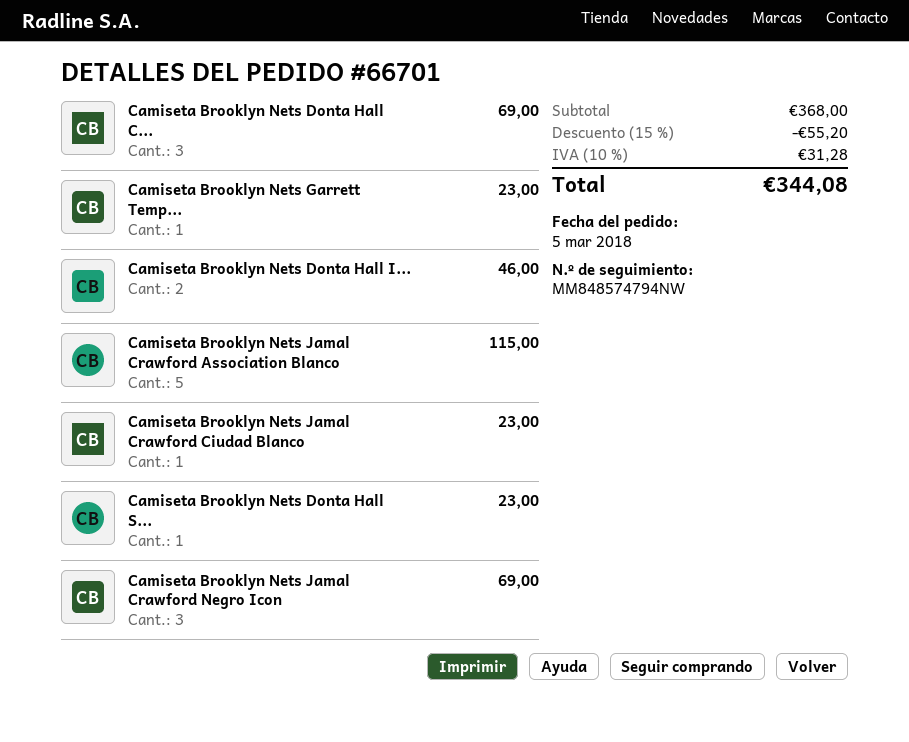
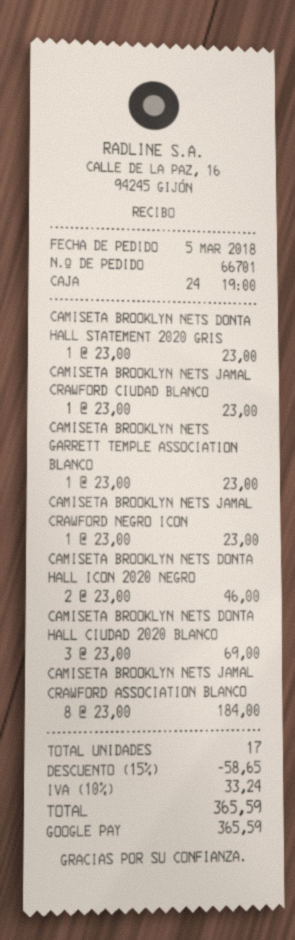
Camiseta Brooklyn Nets Jamal Crawford Association Blanco: 5 for 115.00 -> 8 for 184.00
Camiseta Brooklyn Nets Jamal Crawford Negro Icon: 3 for 69.00 -> 1 for 23.00
discount: 15% = 55.20 -> 15% = 58.65
tax: 10% = 31.28 -> 10% = 33.24
total: 344.08 -> 365.59

